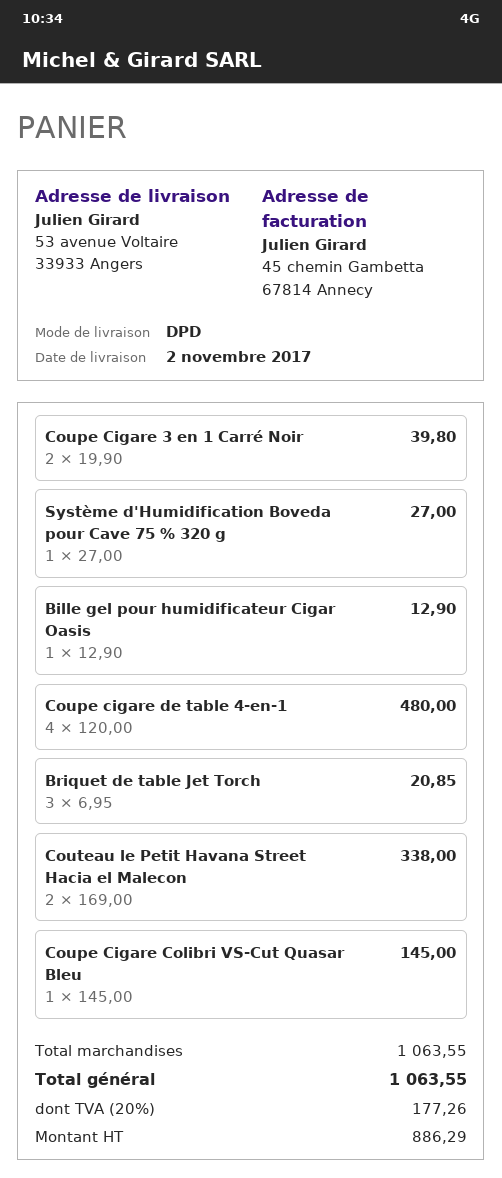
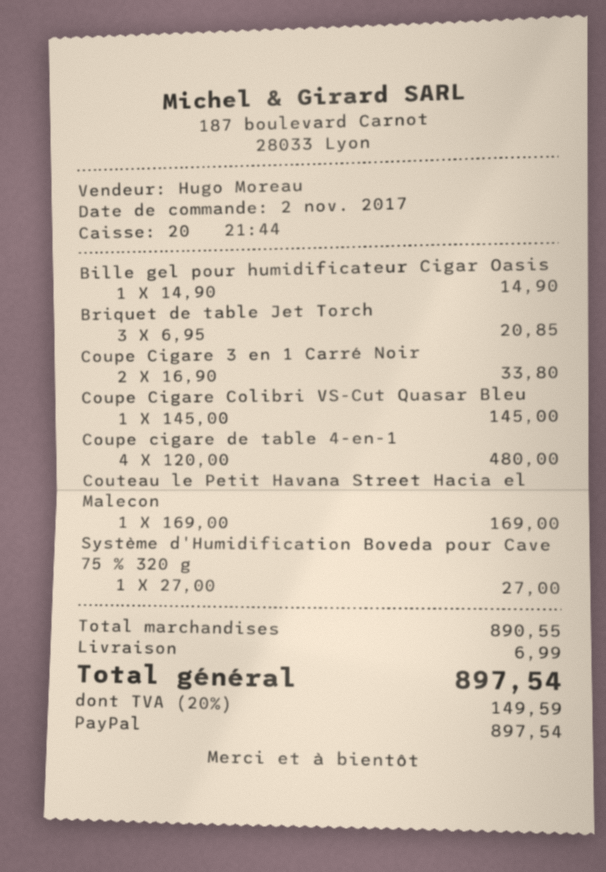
Coupe Cigare 3 en 1 Carré Noir: 2 x 19.90 = 39.80 -> 2 x 16.90 = 33.80
Bille gel pour humidificateur Cigar Oasis: 1 x 12.90 = 12.90 -> 1 x 14.90 = 14.90
Couteau le Petit Havana Street Hacia el Malecon: 2 x 169.00 = 338.00 -> 1 x 169.00 = 169.00
subtotal: 1063.55 -> 890.55
shipping: none -> 6.99
tax: 20% = 177.26 -> 20% = 149.59
total: 1063.55 -> 897.54

